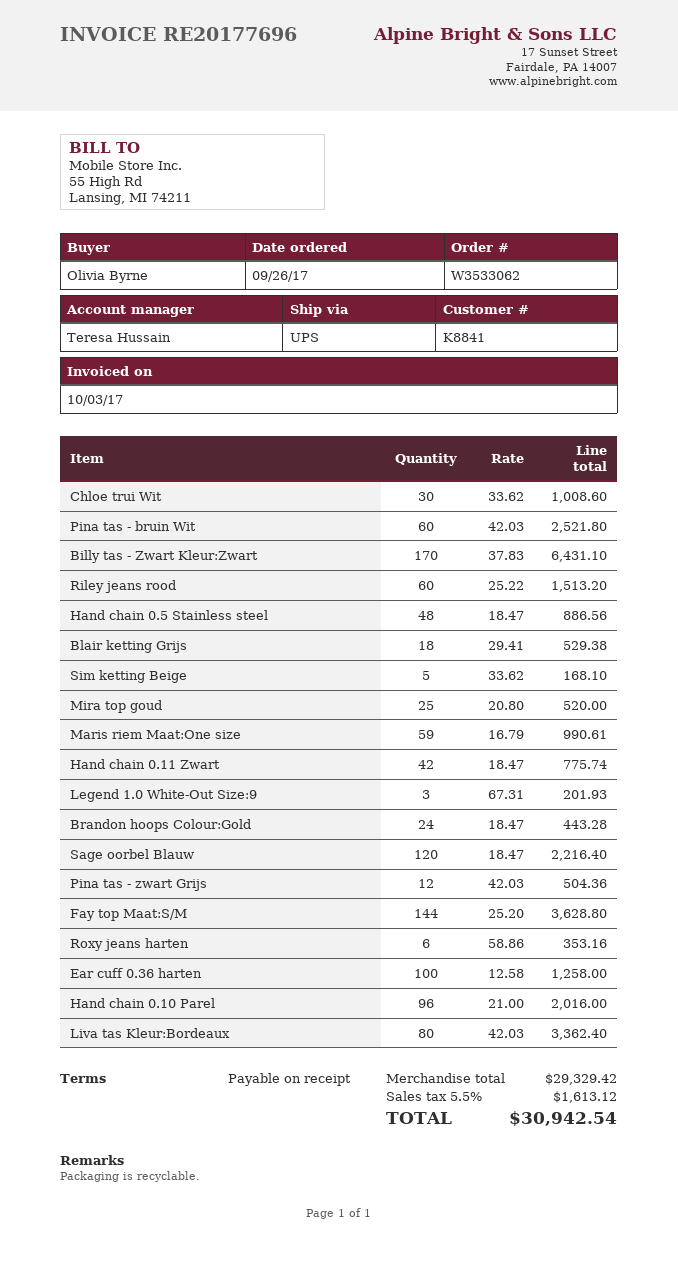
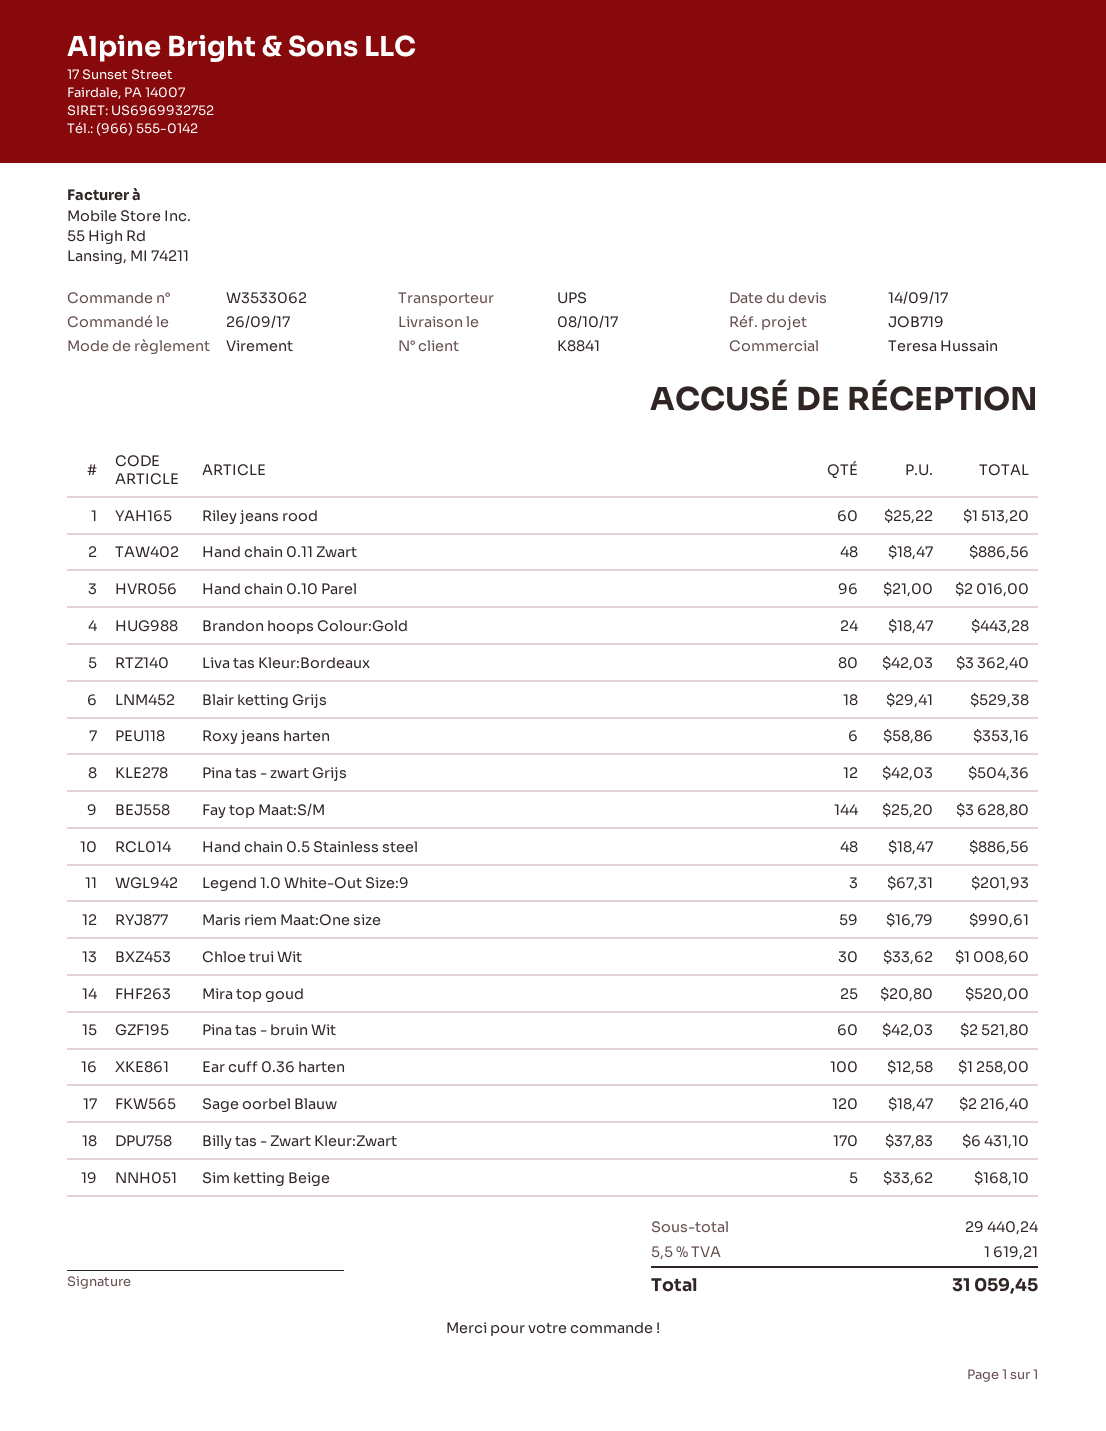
Hand chain 0.11 Zwart: 42 x 18.47 = 775.74 -> 48 x 18.47 = 886.56
subtotal: 29329.42 -> 29440.24
tax: 5.5% = 1613.12 -> 5.5% = 1619.21
total: 30942.54 -> 31059.45

